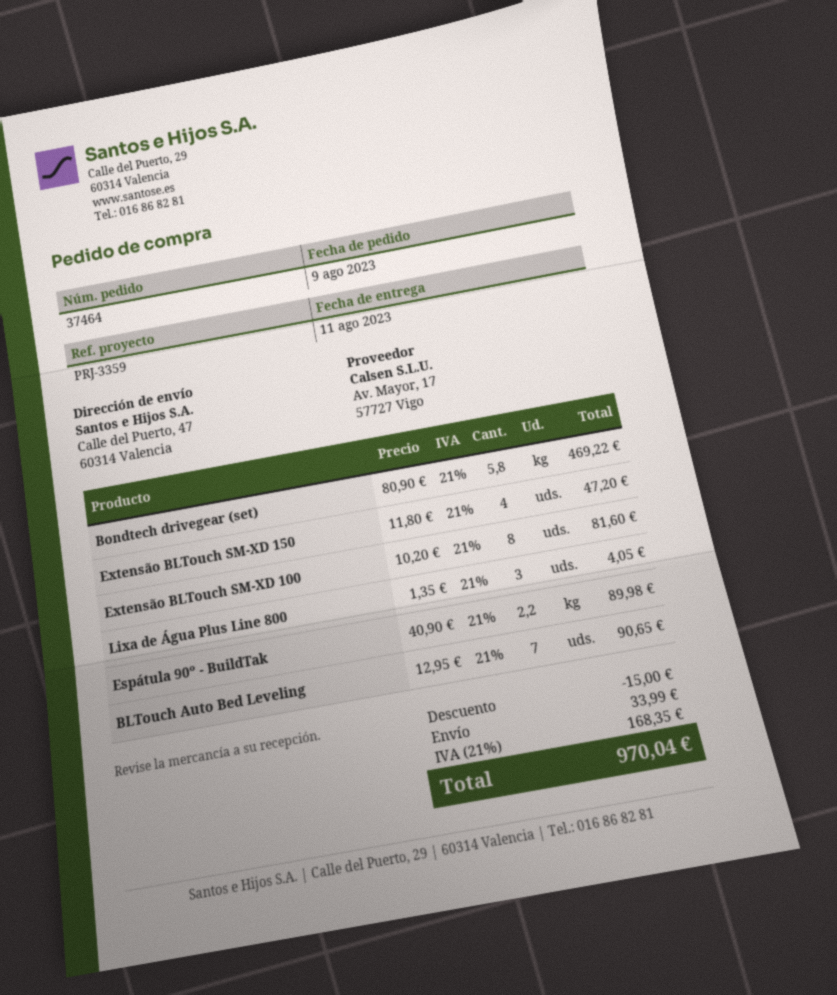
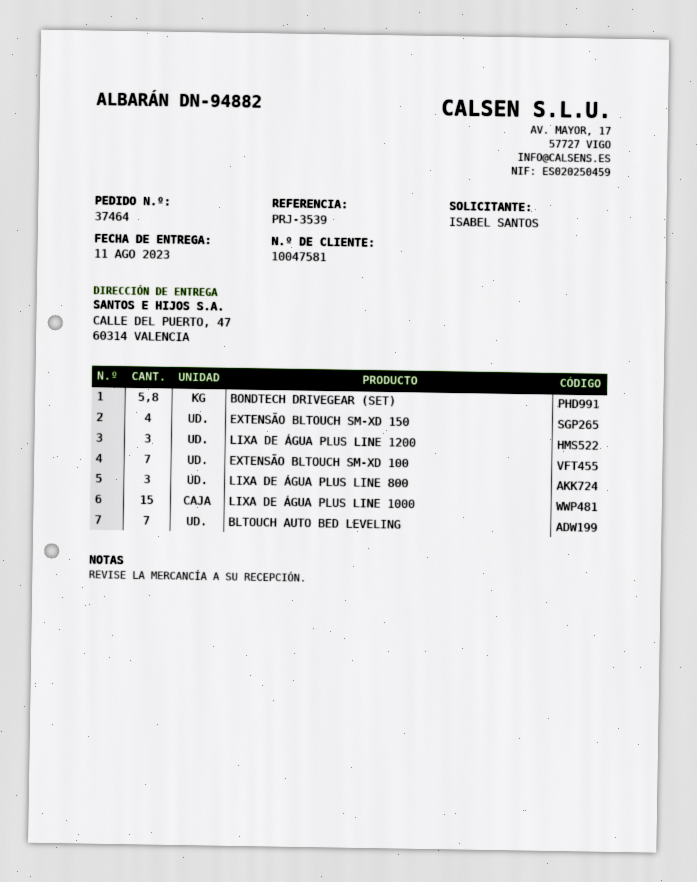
reference: PRJ-3359 -> PRJ-3539
Extensão BLTouch SM-XD 100: 8 -> 7
Espátula 90º - BuildTak: 2.2 -> none
LIXA DE ÁGUA PLUS LINE 1200: none -> 3
LIXA DE ÁGUA PLUS LINE 1000: none -> 15

